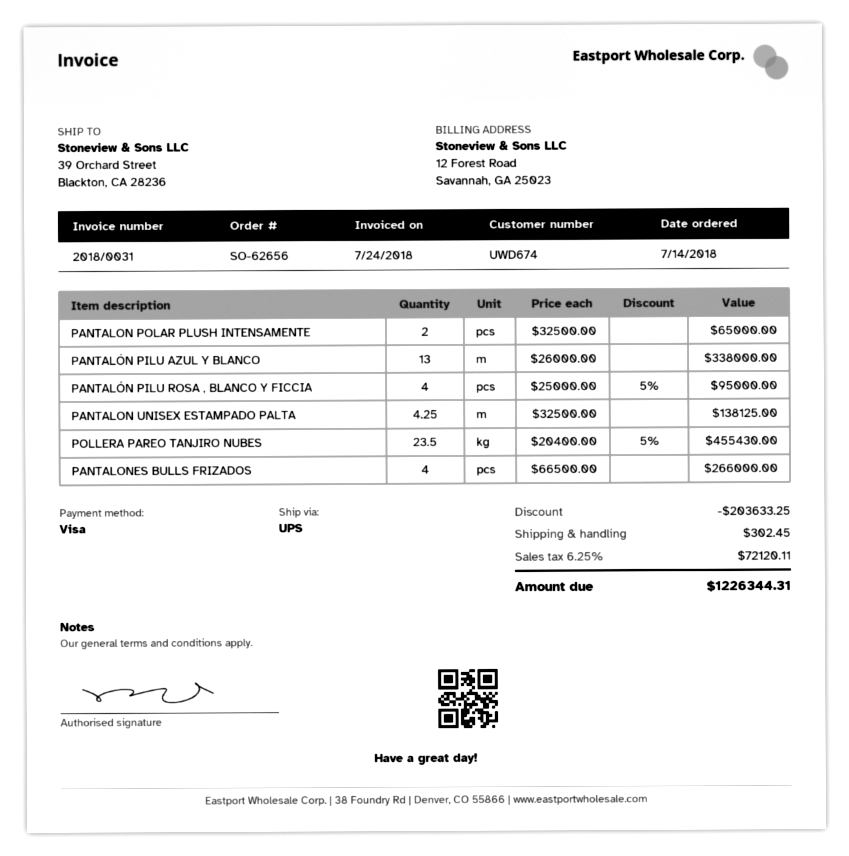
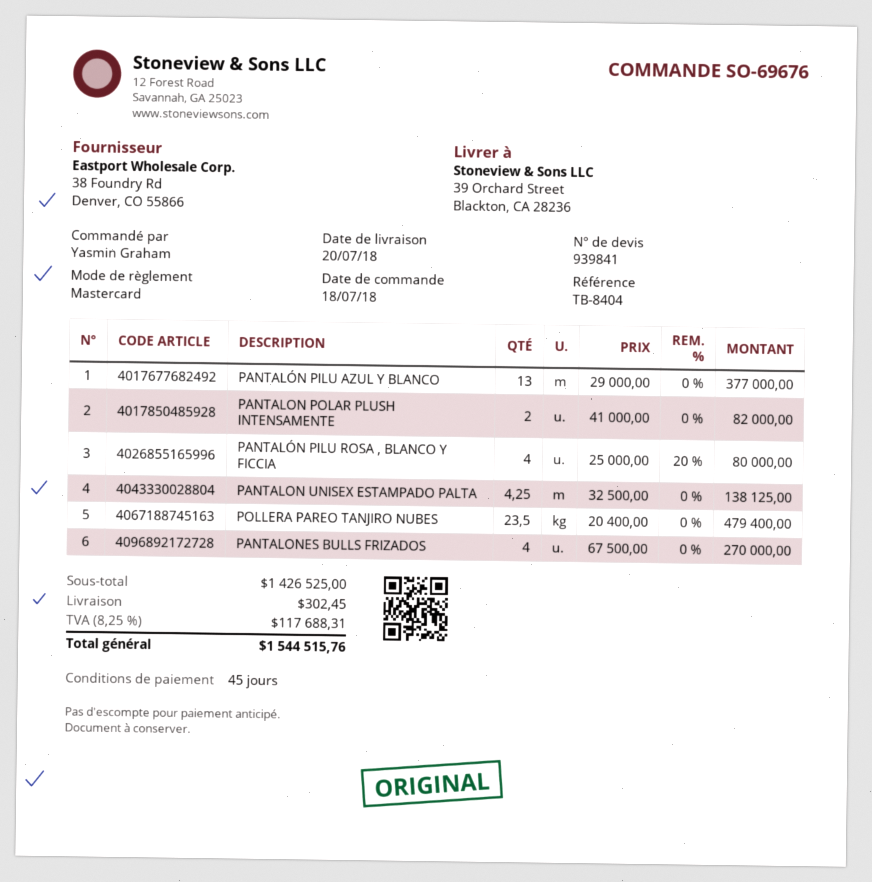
order number: SO-62656 -> SO-69676
order date: 2018-07-14 -> 2018-07-18
payment method: Visa -> Mastercard
PANTALON POLAR PLUSH INTENSAMENTE: 2 x 32500.00 = 65000.00 -> 2 x 41000.00 = 82000.00
PANTALÓN PILU AZUL Y BLANCO: 13 x 26000.00 = 338000.00 -> 13 x 29000.00 = 377000.00
PANTALÓN PILU ROSA , BLANCO Y FICCIA: 4 x 25000.00 - 5% = 95000.00 -> 4 x 25000.00 - 20% = 80000.00
POLLERA PAREO TANJIRO NUBES: 23.5 x 20400.00 - 5% = 455430.00 -> 23.5 x 20400.00 = 479400.00
PANTALONES BULLS FRIZADOS: 4 x 66500.00 = 266000.00 -> 4 x 67500.00 = 270000.00
discount: 203633.25 -> none
tax: 6.25% = 72120.11 -> 8.25% = 117688.31
total: 1226344.31 -> 1544515.76

